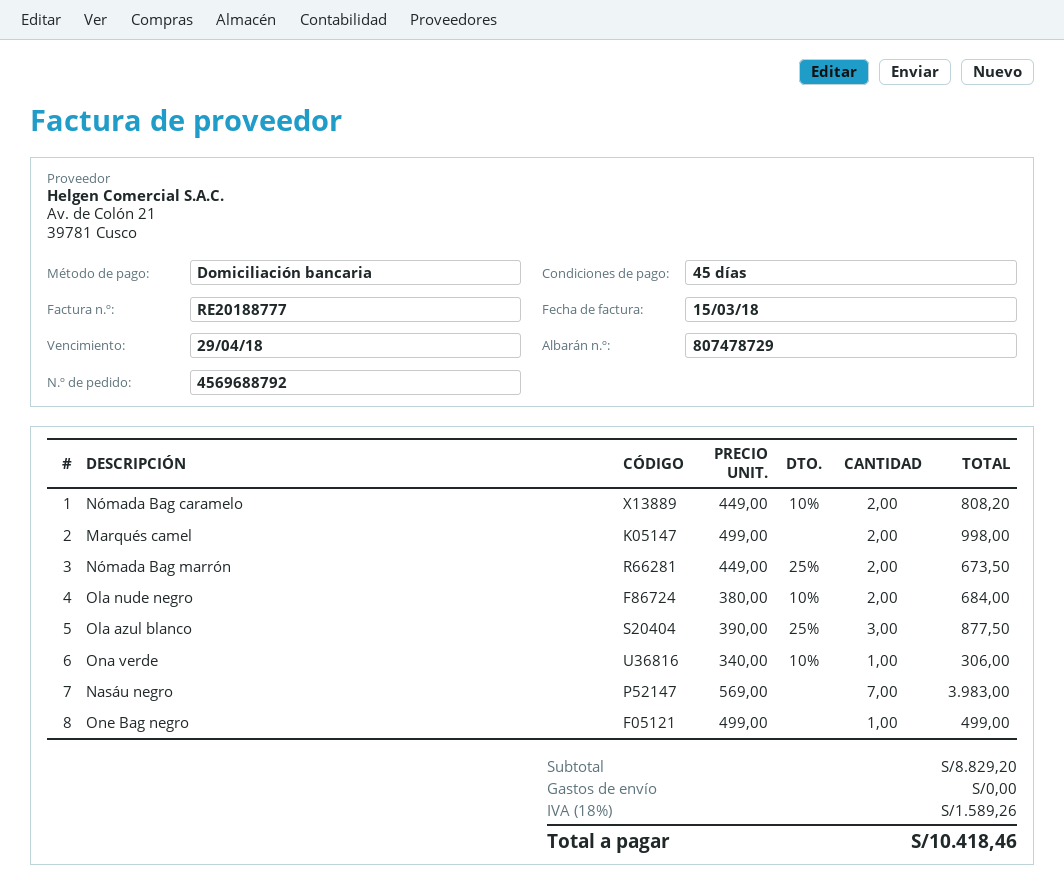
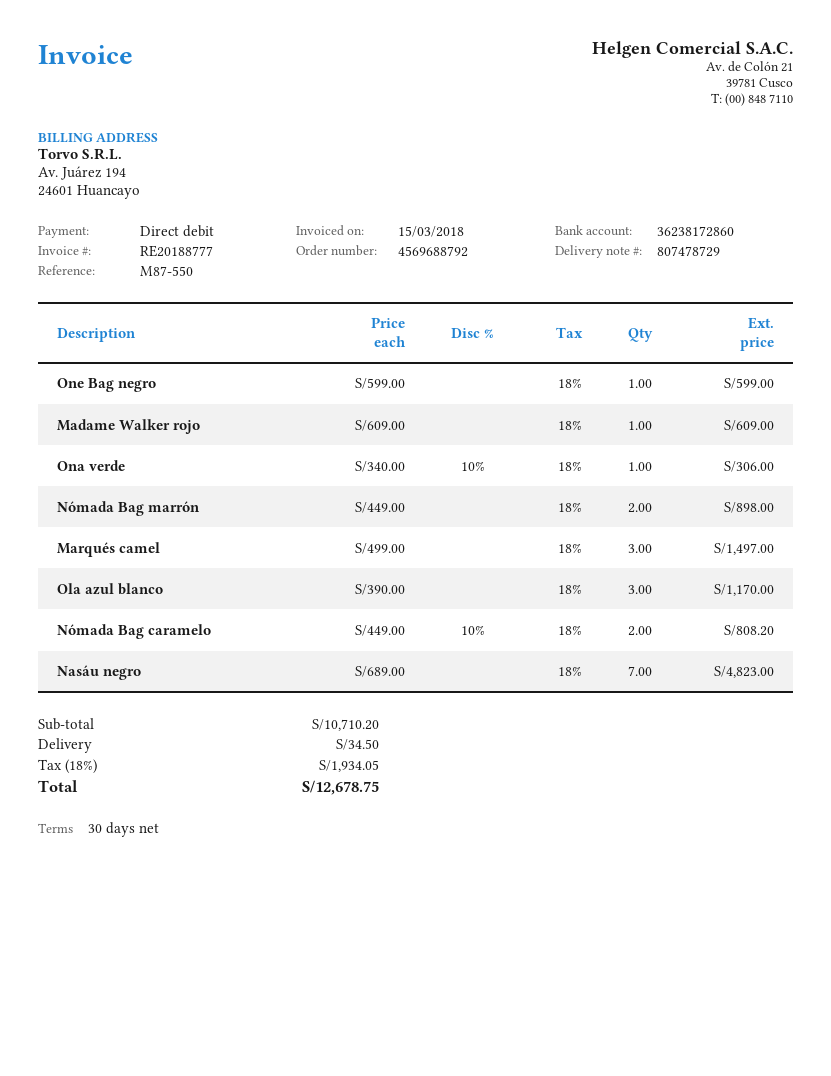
payment terms: 45 days -> 30 days
Marqués camel: 2 x 499.00 = 998.00 -> 3 x 499.00 = 1497.00
Nómada Bag marrón: 2 x 449.00 - 25% = 673.50 -> 2 x 449.00 = 898.00
Ola nude negro: 2 x 380.00 - 10% = 684.00 -> none
Ola azul blanco: 3 x 390.00 - 25% = 877.50 -> 3 x 390.00 = 1170.00
Nasáu negro: 7 x 569.00 = 3983.00 -> 7 x 689.00 = 4823.00
One Bag negro: 1 x 499.00 = 499.00 -> 1 x 599.00 = 599.00
Madame Walker rojo: none -> 1 x 609.00 = 609.00
subtotal: 8829.20 -> 10710.20
shipping: 0.00 -> 34.50
tax: 18% = 1589.26 -> 18% = 1934.05
total: 10418.46 -> 12678.75

